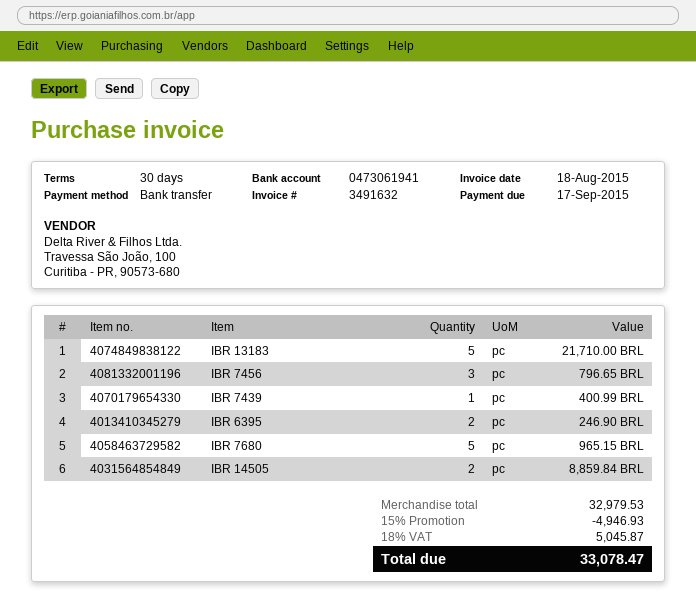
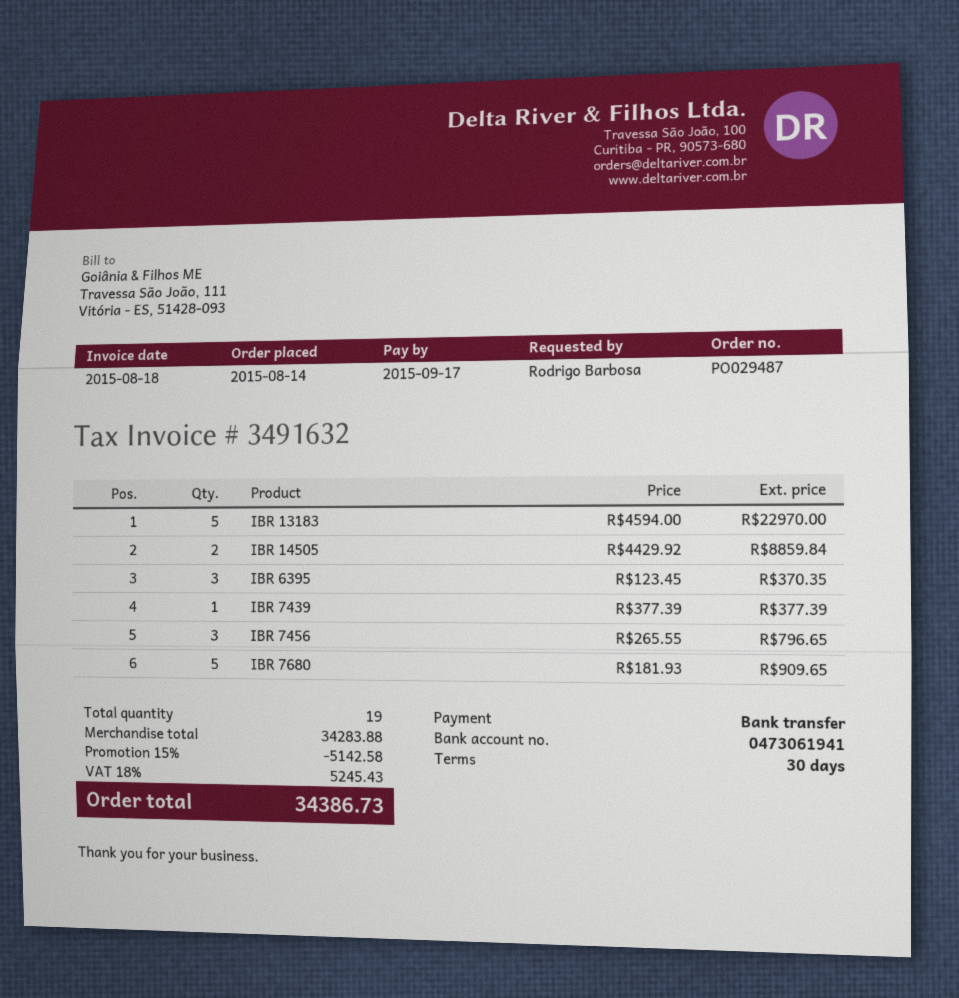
IBR 13183: 5 for 21710.00 -> 5 for 22970.00
IBR 7439: 1 for 400.99 -> 1 for 377.39
IBR 6395: 2 for 246.90 -> 3 for 370.35
IBR 7680: 5 for 965.15 -> 5 for 909.65
subtotal: 32979.53 -> 34283.88
discount: 15% = 4946.93 -> 15% = 5142.58
tax: 18% = 5045.87 -> 18% = 5245.43
total: 33078.47 -> 34386.73

